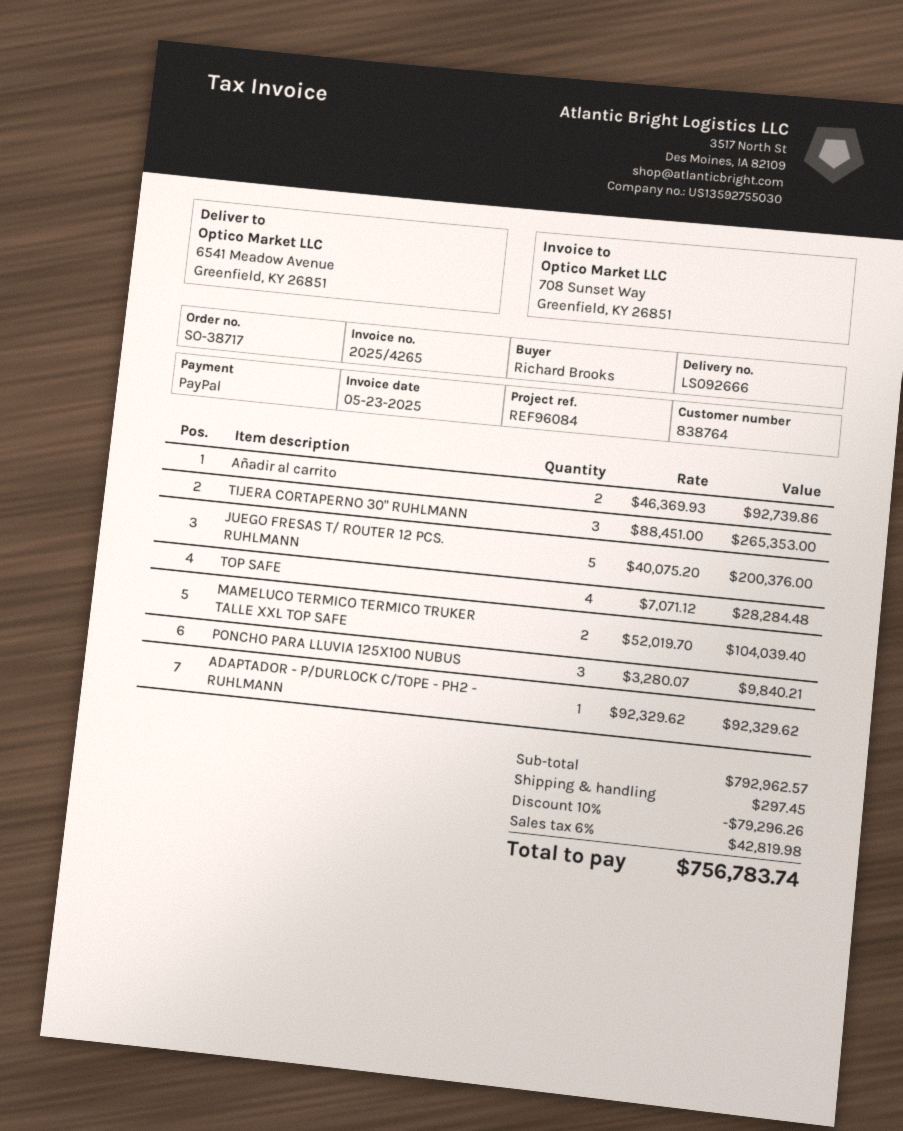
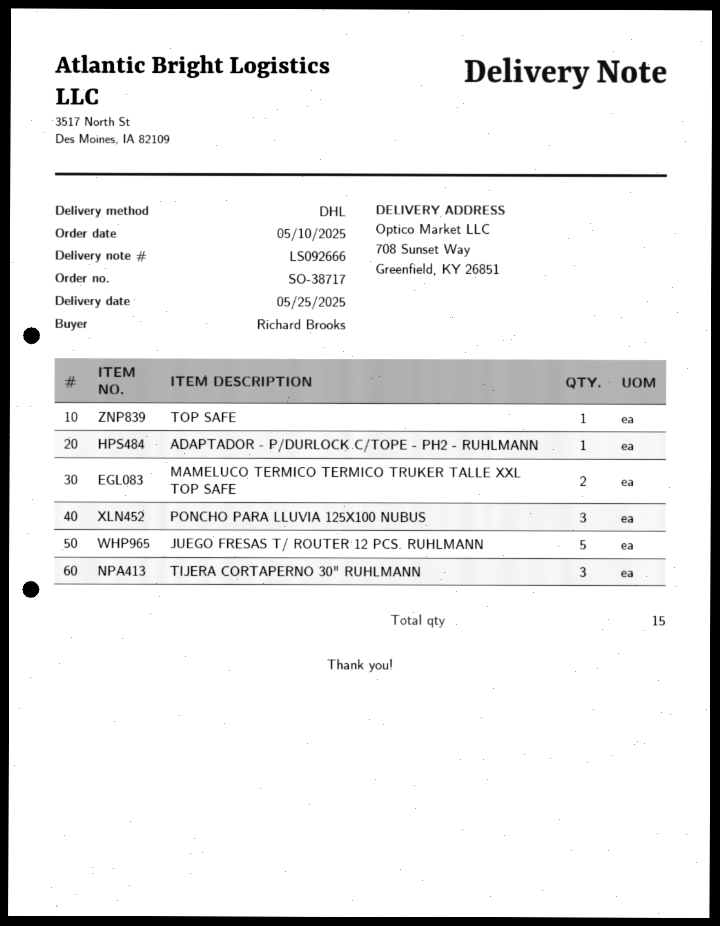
ship to: 6541 Meadow Avenue, Greenfield, KY 26851 -> 708 Sunset Way, Greenfield, KY 26851
Añadir al carrito: 2 -> none
TOP SAFE: 4 -> 1

